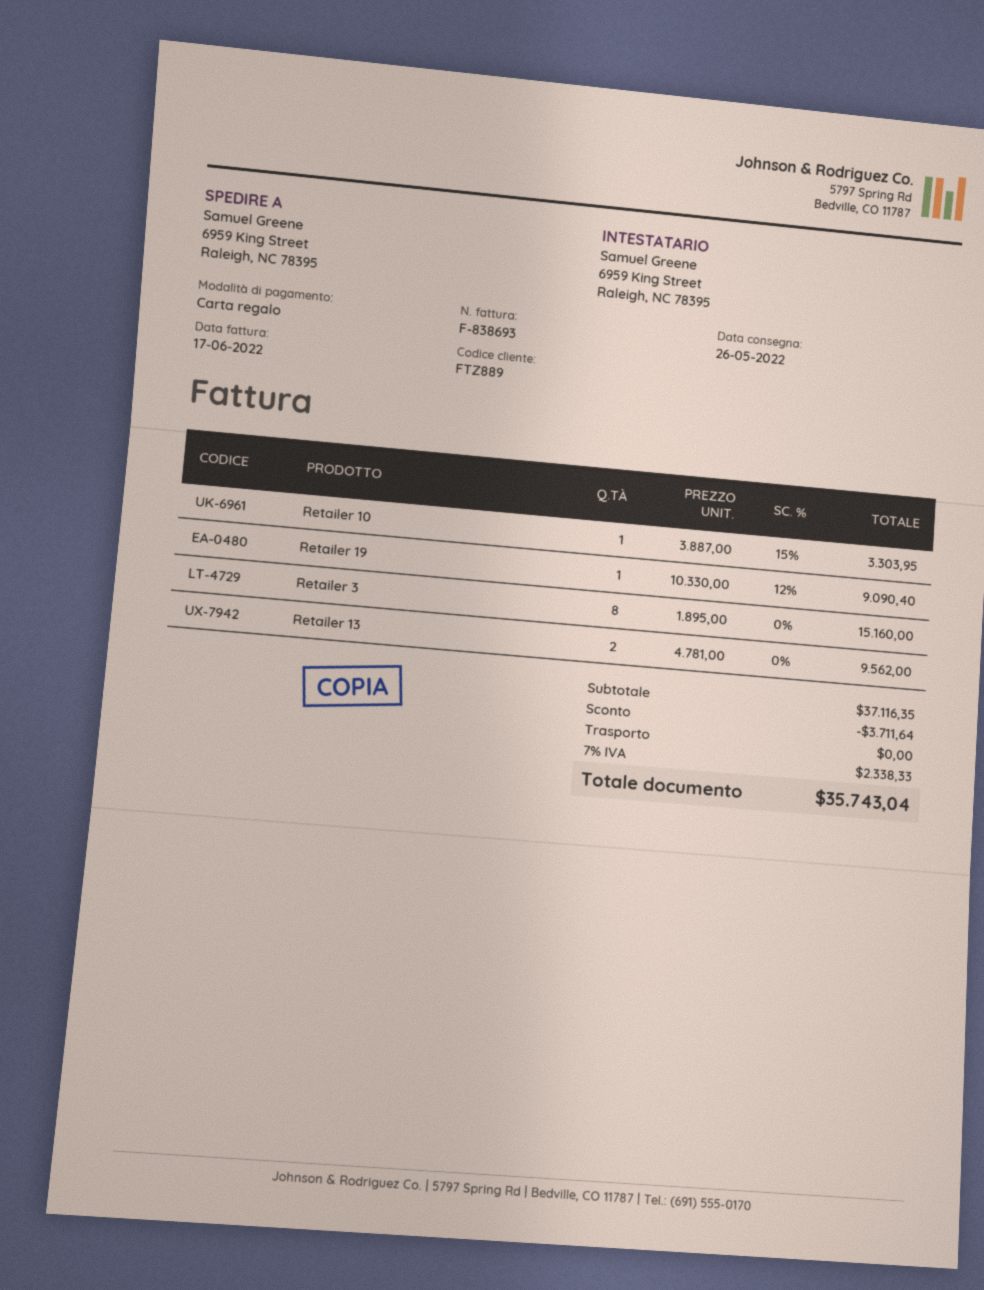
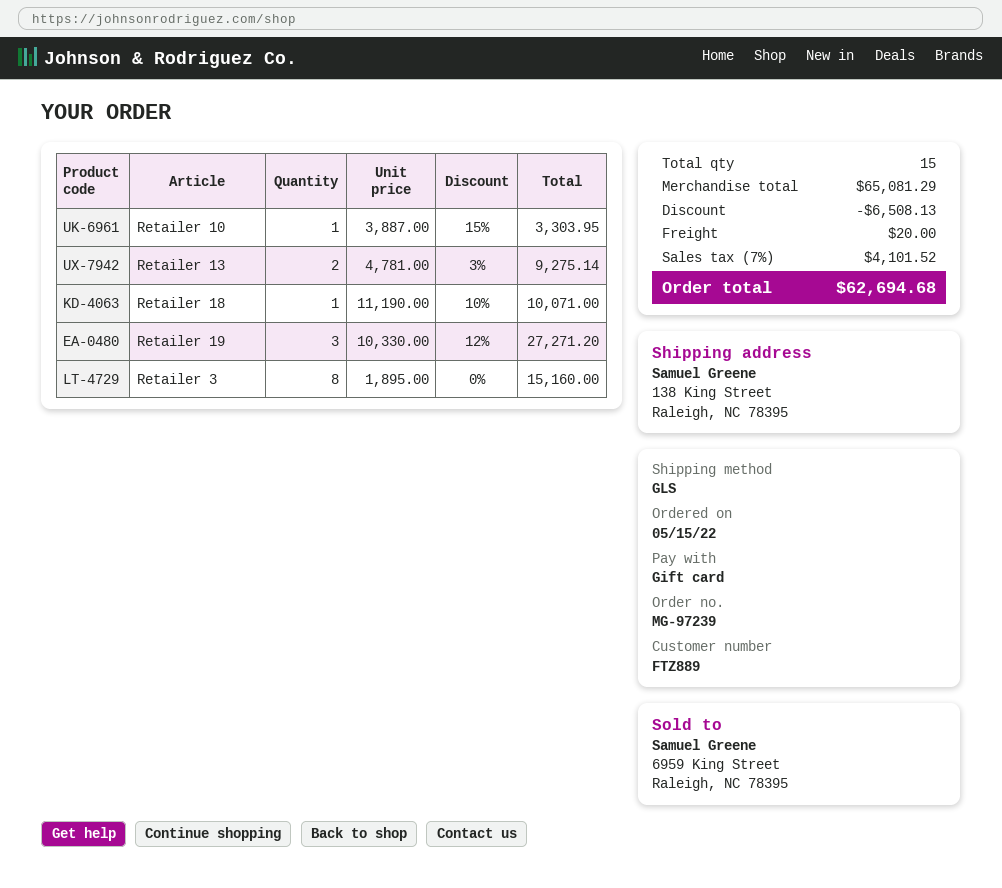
ship to: 6959 King Street, Raleigh, NC 78395 -> 138 King Street, Raleigh, NC 78395
Retailer 19: 1 x 10330.00 - 12% = 9090.40 -> 3 x 10330.00 - 12% = 27271.20
Retailer 13: 2 x 4781.00 = 9562.00 -> 2 x 4781.00 - 3% = 9275.14
Retailer 18: none -> 1 x 11190.00 - 10% = 10071.00
subtotal: 37116.35 -> 65081.29
discount: 3711.64 -> 6508.13
shipping: 0.00 -> 20.00
tax: 7% = 2338.33 -> 7% = 4101.52
total: 35743.04 -> 62694.68

